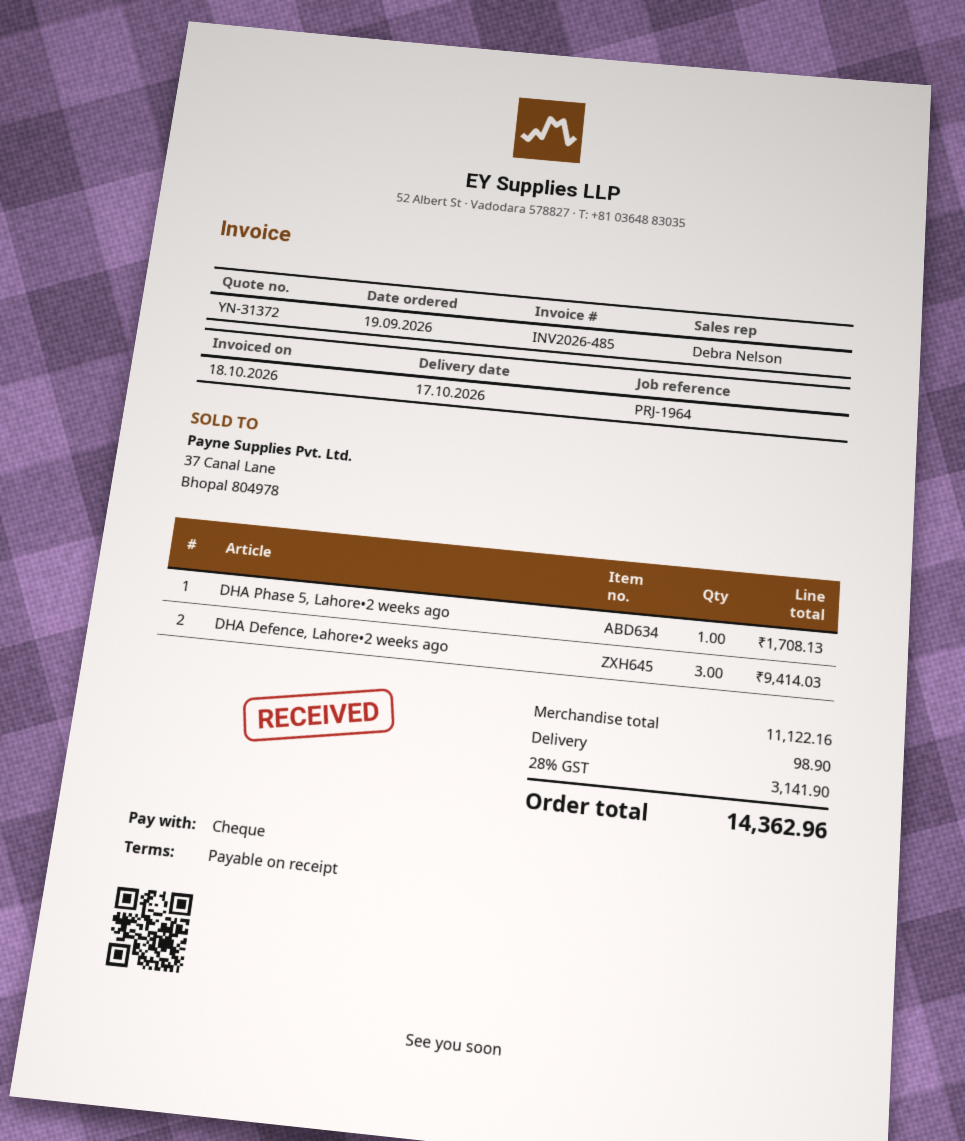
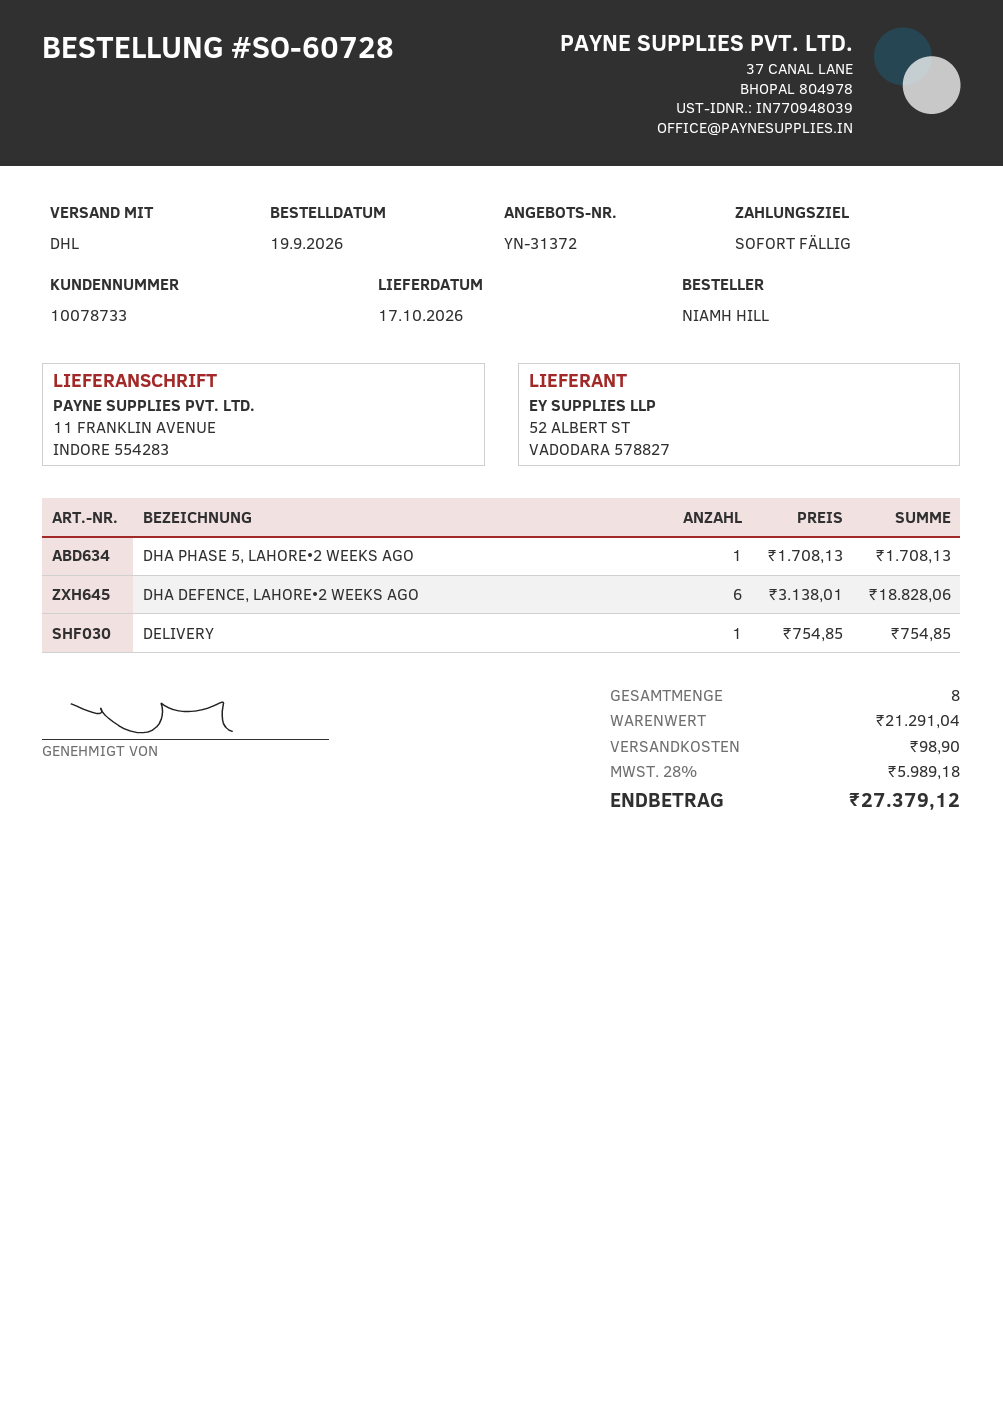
DHA Defence, Lahore•2 weeks ago: 3 for 9414.03 -> 6 for 18828.06
DELIVERY: none -> 1 for 754.85
subtotal: 11122.16 -> 21291.04
tax: 28% = 3141.90 -> 28% = 5989.18
total: 14362.96 -> 27379.12

